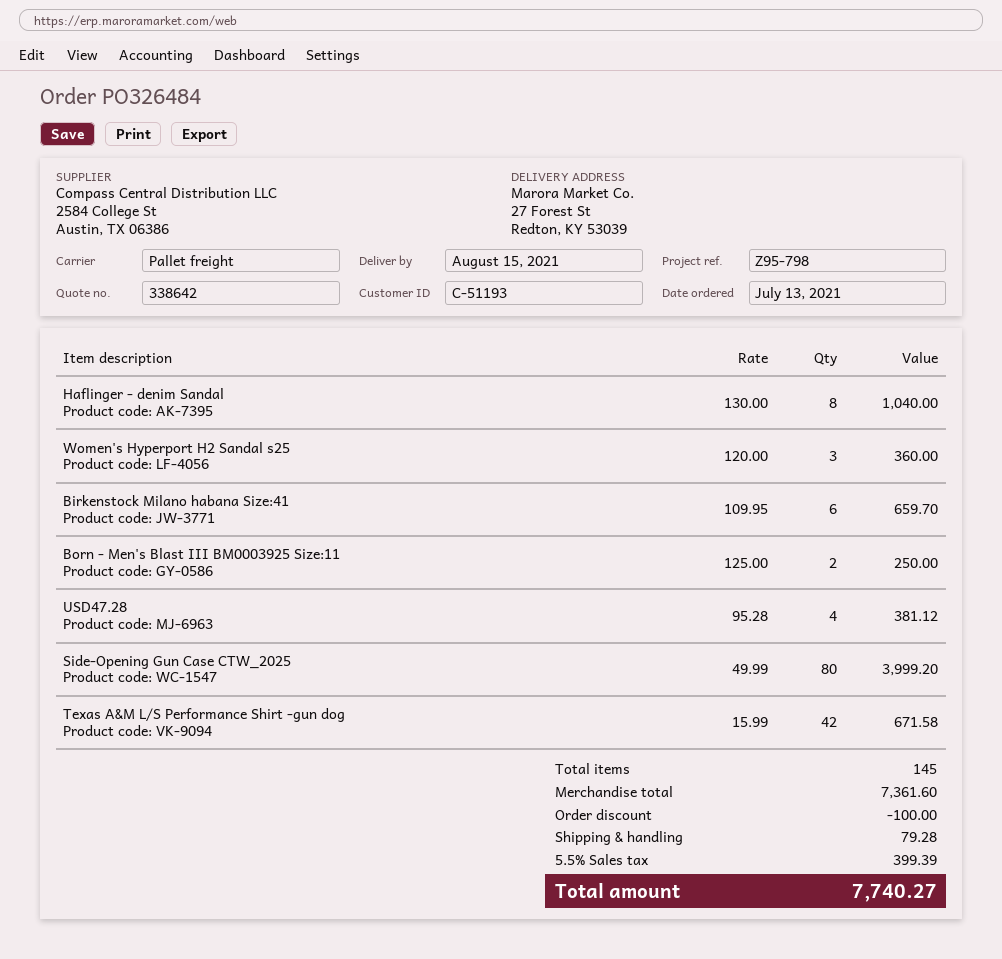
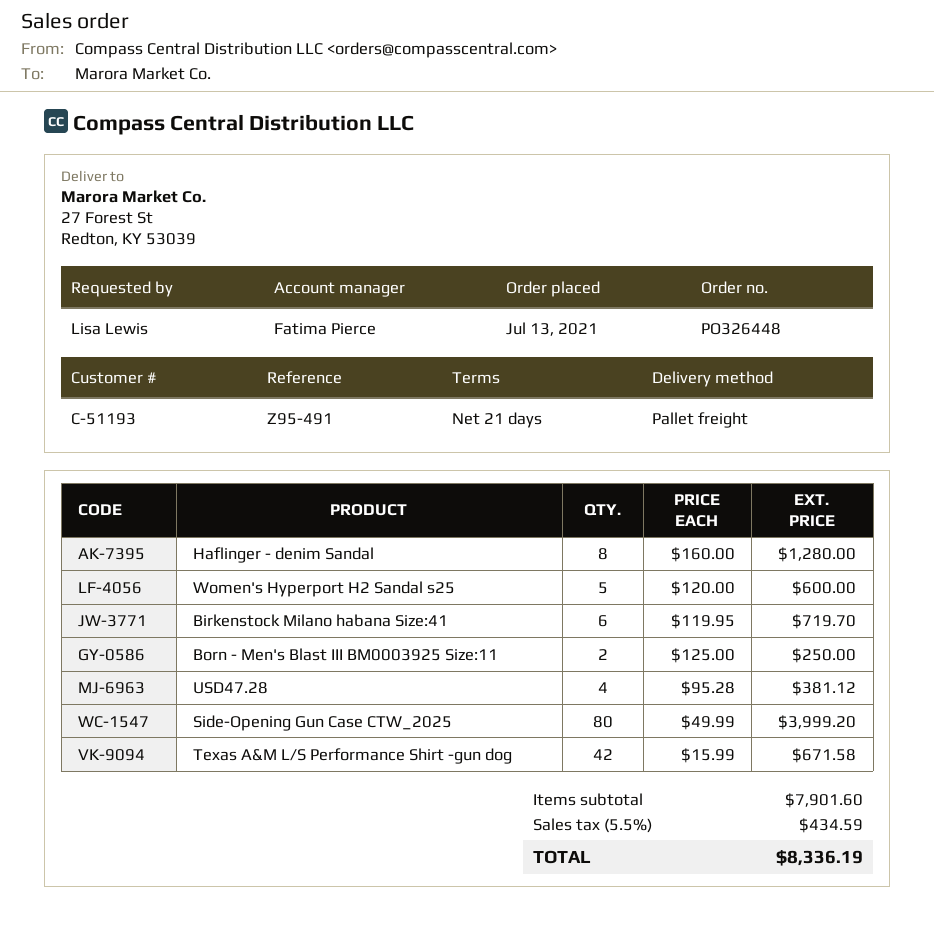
order number: PO326484 -> PO326448
reference: Z95-798 -> Z95-491
Haflinger - denim Sandal: 8 x 130.00 = 1040.00 -> 8 x 160.00 = 1280.00
Women's Hyperport H2 Sandal s25: 3 x 120.00 = 360.00 -> 5 x 120.00 = 600.00
Birkenstock Milano habana Size:41: 6 x 109.95 = 659.70 -> 6 x 119.95 = 719.70
subtotal: 7361.60 -> 7901.60
discount: 100.00 -> none
shipping: 79.28 -> none
tax: 5.5% = 399.39 -> 5.5% = 434.59
total: 7740.27 -> 8336.19

